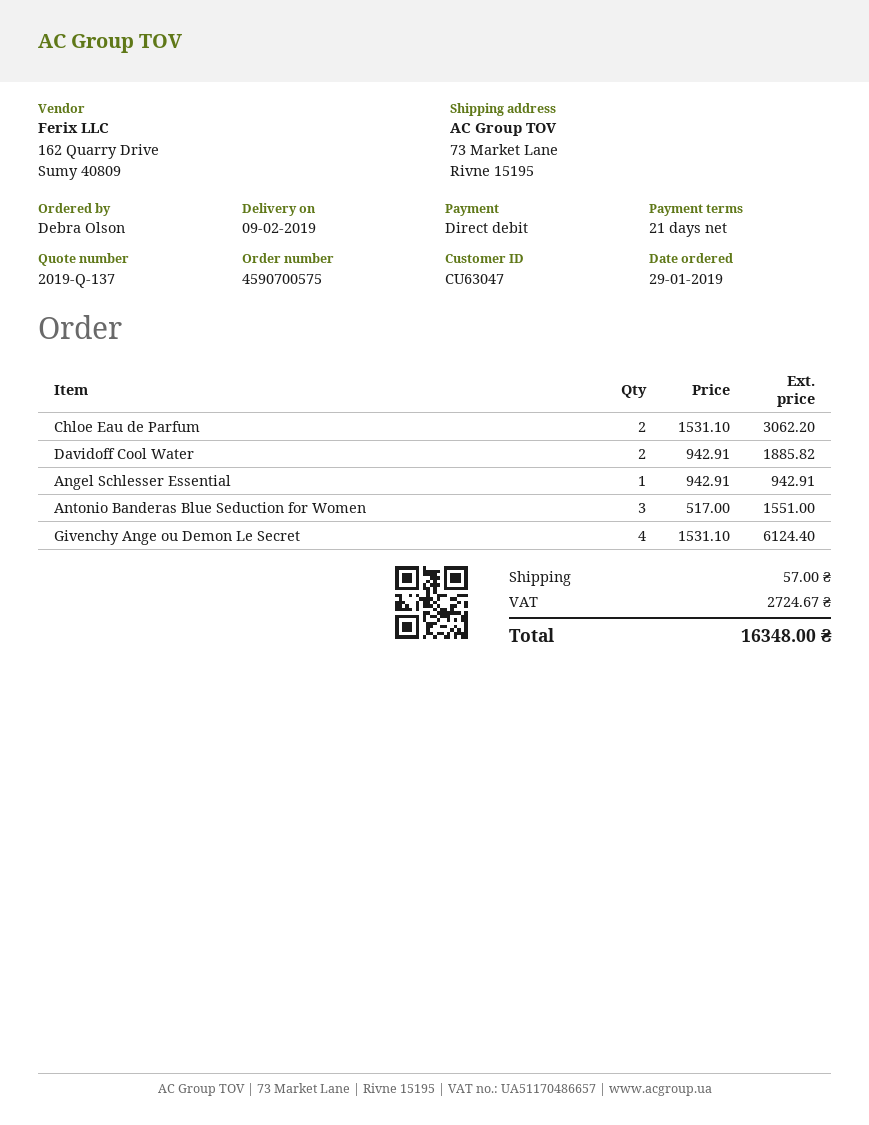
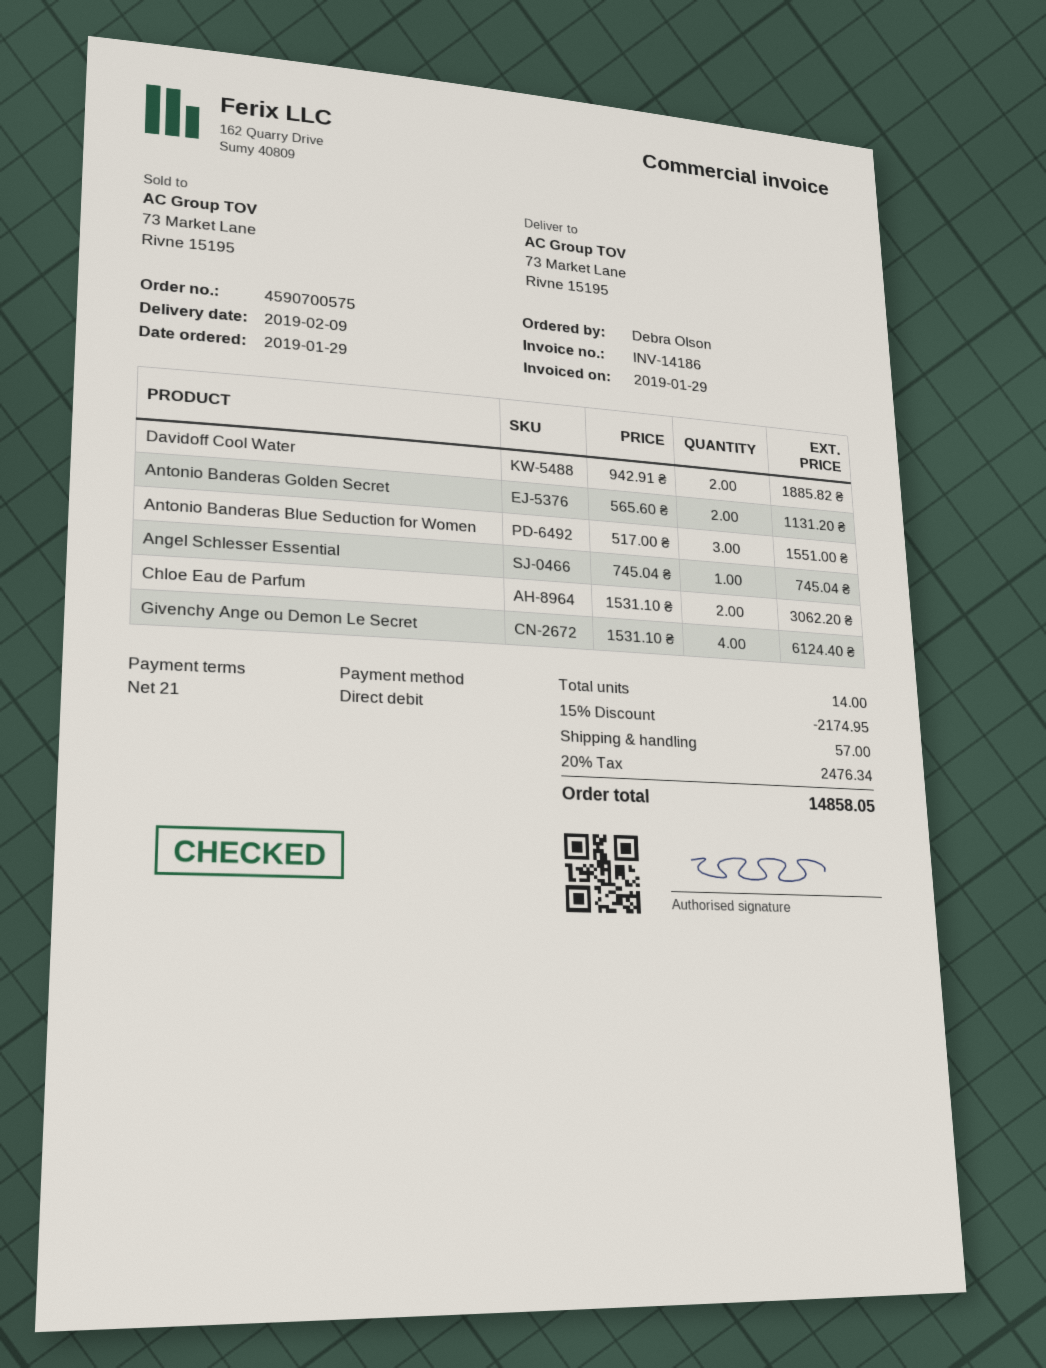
Angel Schlesser Essential: 1 x 942.91 = 942.91 -> 1 x 745.04 = 745.04
Antonio Banderas Golden Secret: none -> 2 x 565.60 = 1131.20
discount: none -> 15% = 2174.95
tax: 2724.67 -> 2476.34
total: 16348.00 -> 14858.05

